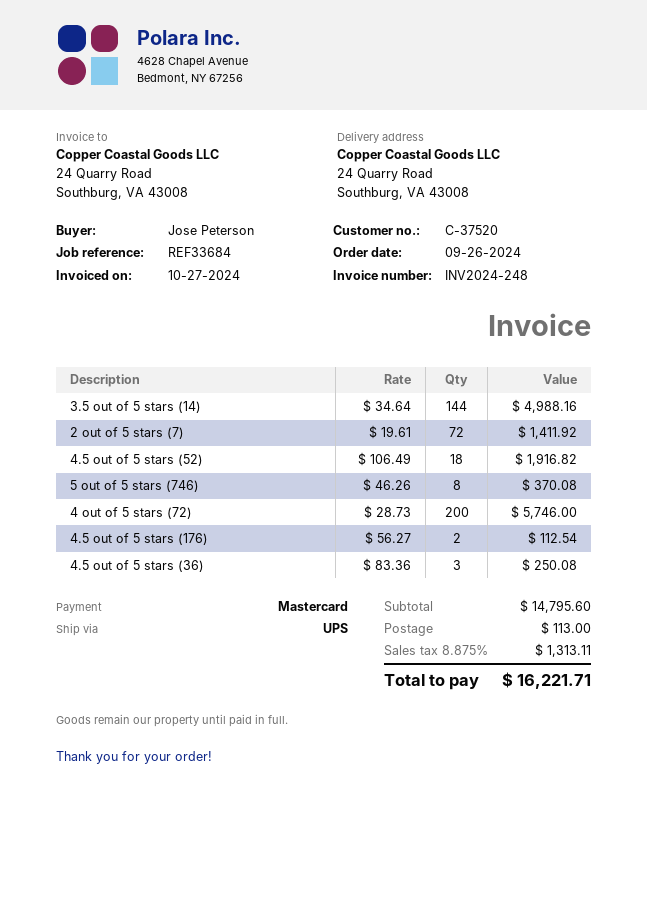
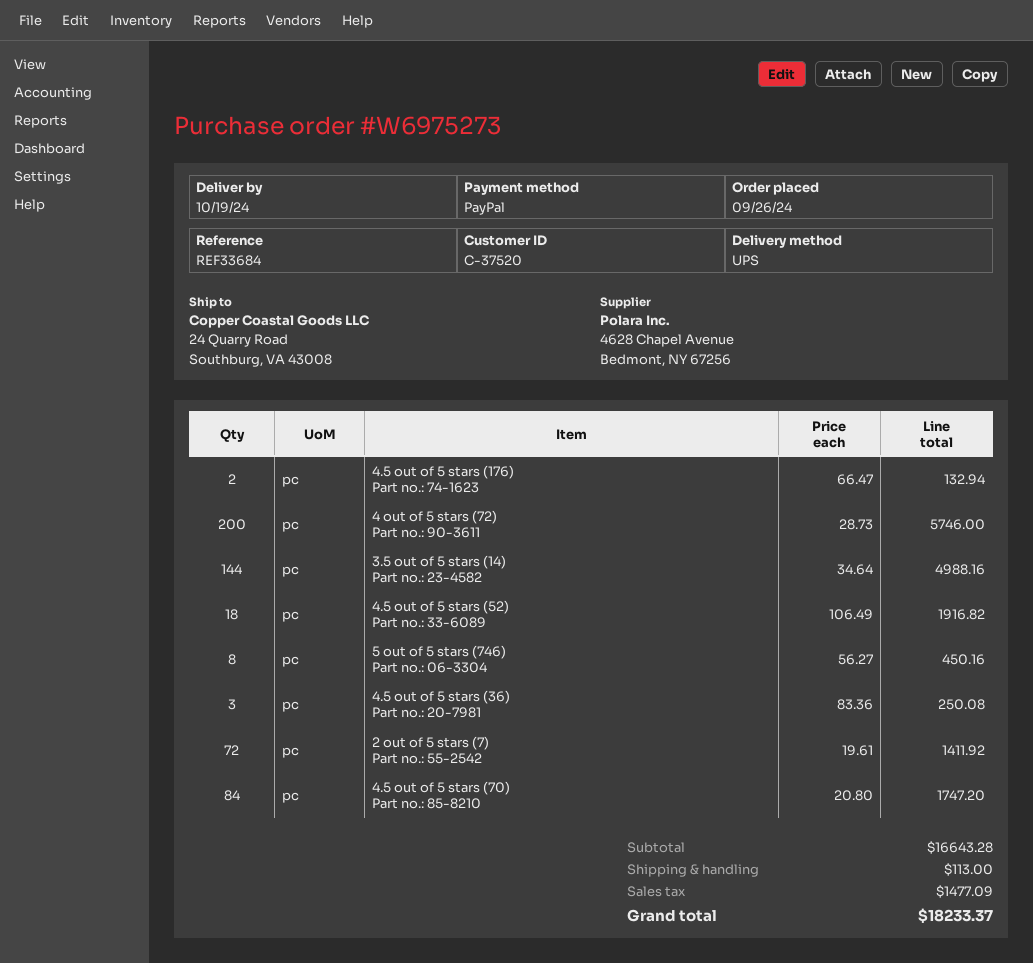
payment method: Mastercard -> PayPal
5 out of 5 stars (746): 8 x 46.26 = 370.08 -> 8 x 56.27 = 450.16
4.5 out of 5 stars (176): 2 x 56.27 = 112.54 -> 2 x 66.47 = 132.94
4.5 out of 5 stars (70): none -> 84 x 20.80 = 1747.20
subtotal: 14795.60 -> 16643.28
tax: 1313.11 -> 1477.09
total: 16221.71 -> 18233.37

